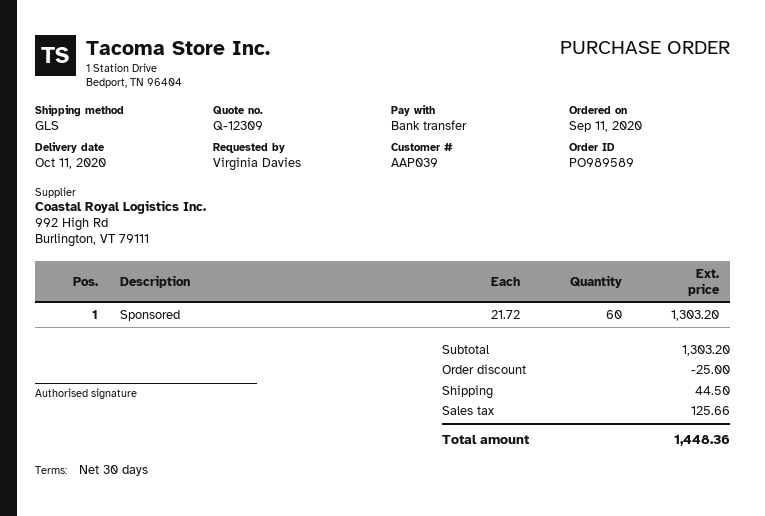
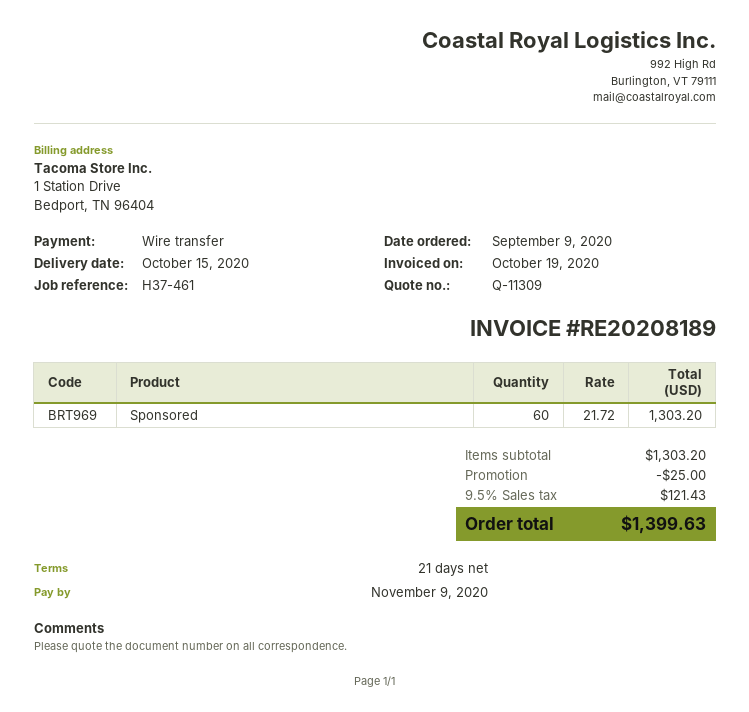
quote number: Q-12309 -> Q-11309
order date: 2020-09-11 -> 2020-09-09
delivery date: 2020-10-11 -> 2020-10-15
payment terms: 30 days -> 21 days
shipping: 44.50 -> none
tax: 125.66 -> 121.43
total: 1448.36 -> 1399.63

